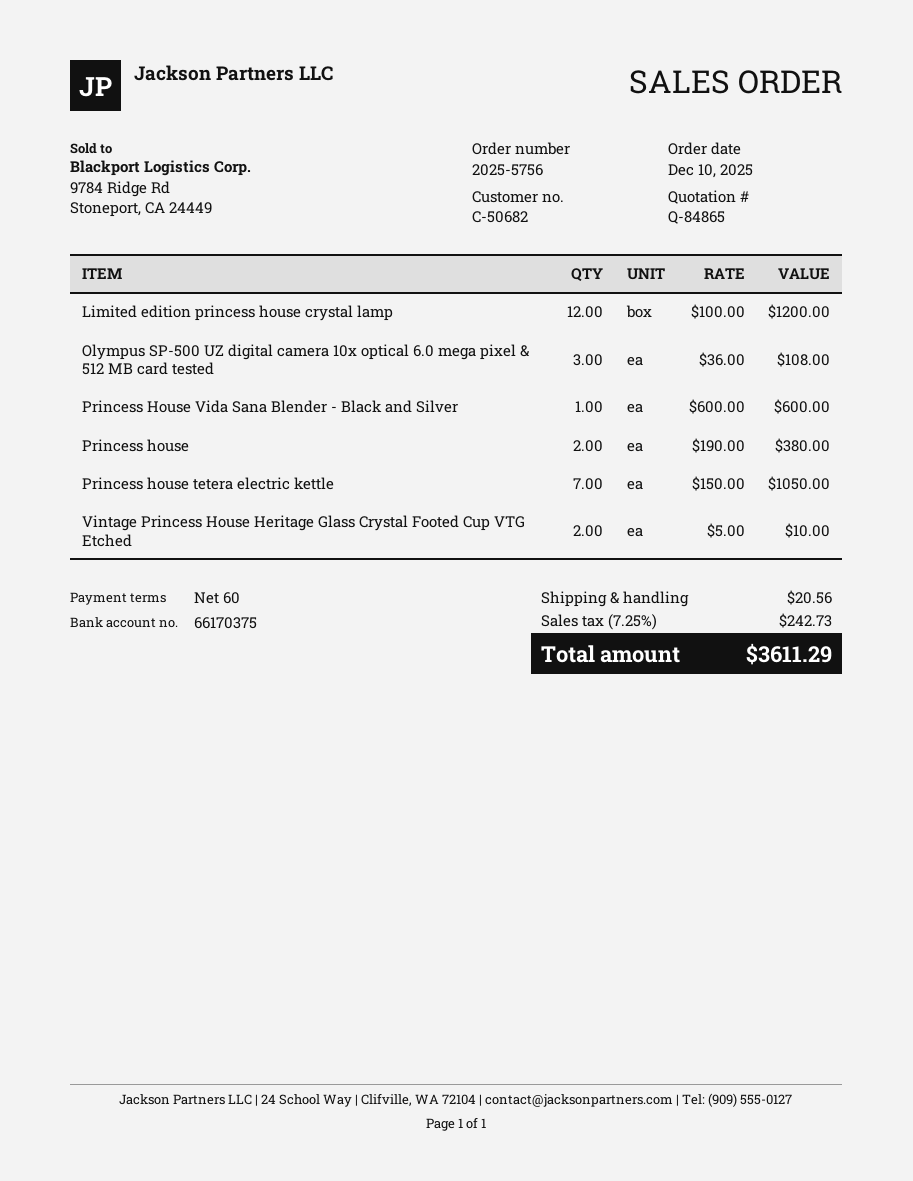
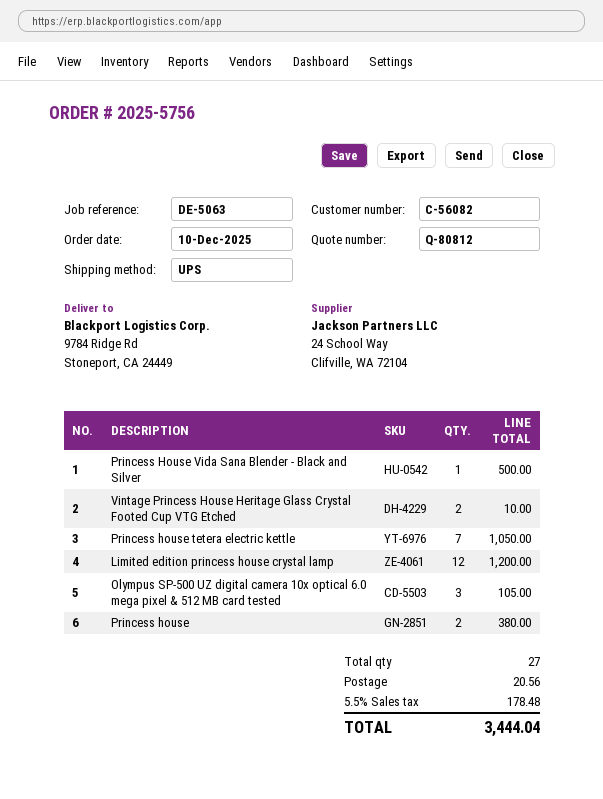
quote number: Q-84865 -> Q-80812
customer number: C-50682 -> C-56082
Olympus SP-500 UZ digital camera 10x optical 6.0 mega pixel & 512 MB card tested: 3 for 108.00 -> 3 for 105.00
Princess House Vida Sana Blender - Black and Silver: 1 for 600.00 -> 1 for 500.00
tax: 7.25% = 242.73 -> 5.5% = 178.48
total: 3611.29 -> 3444.04

